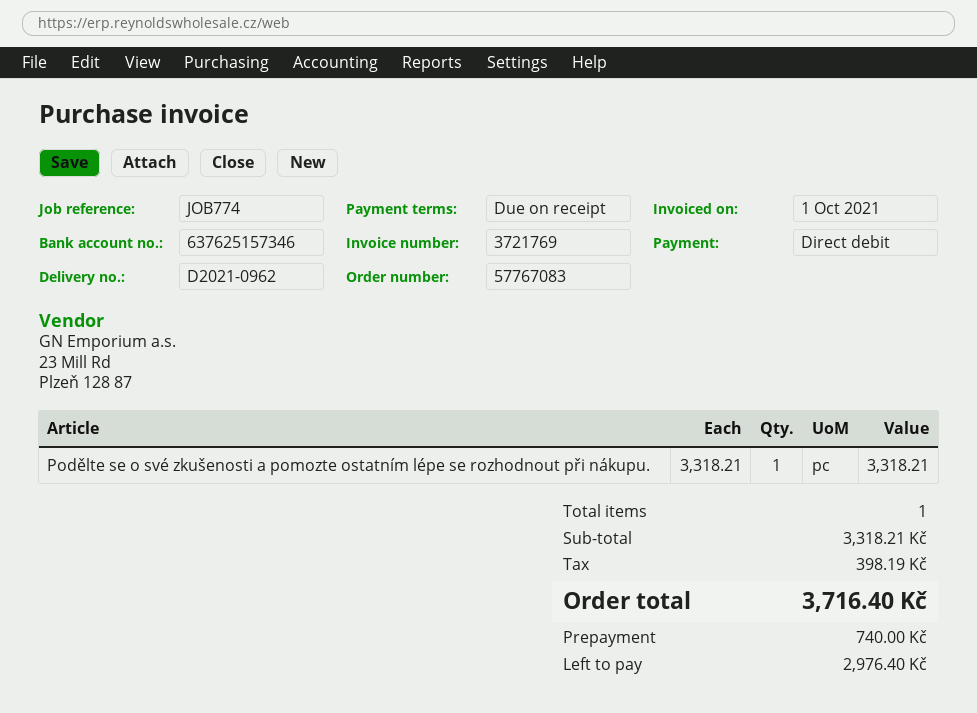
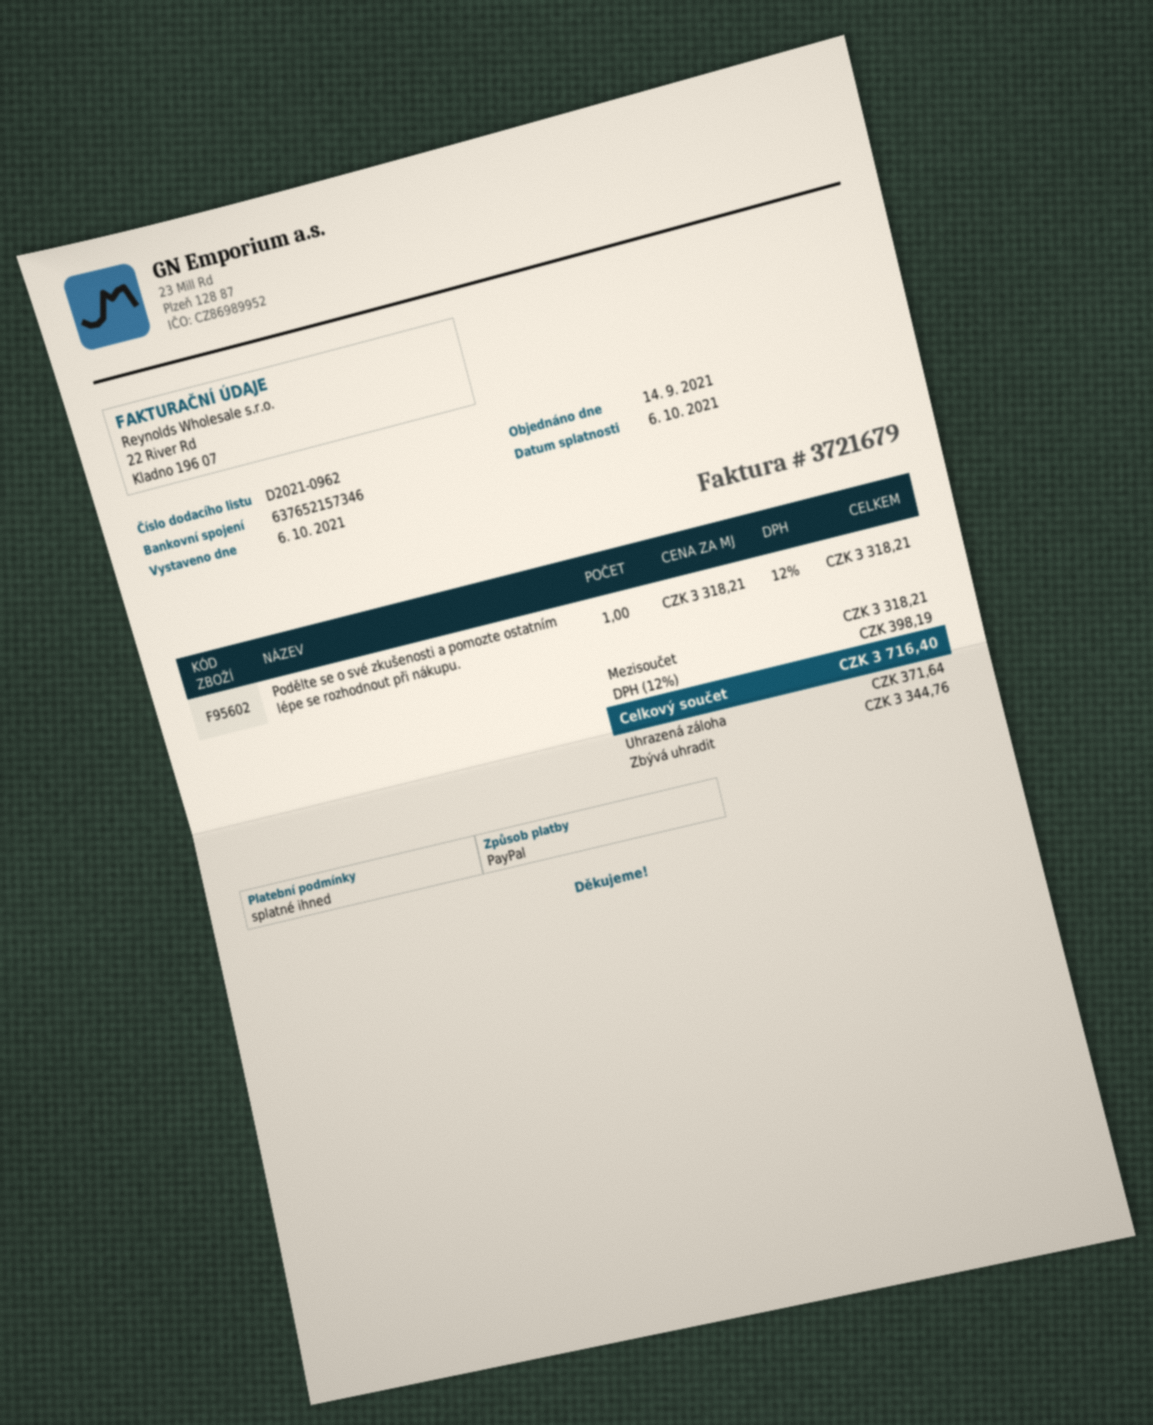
invoice number: 3721769 -> 3721679
invoice date: 2021-10-01 -> 2021-10-06
payment method: direct debit -> PayPal
bank account: 637625157346 -> 637652157346
deposit: 740.00 -> 371.64
balance: 2976.40 -> 3344.76

